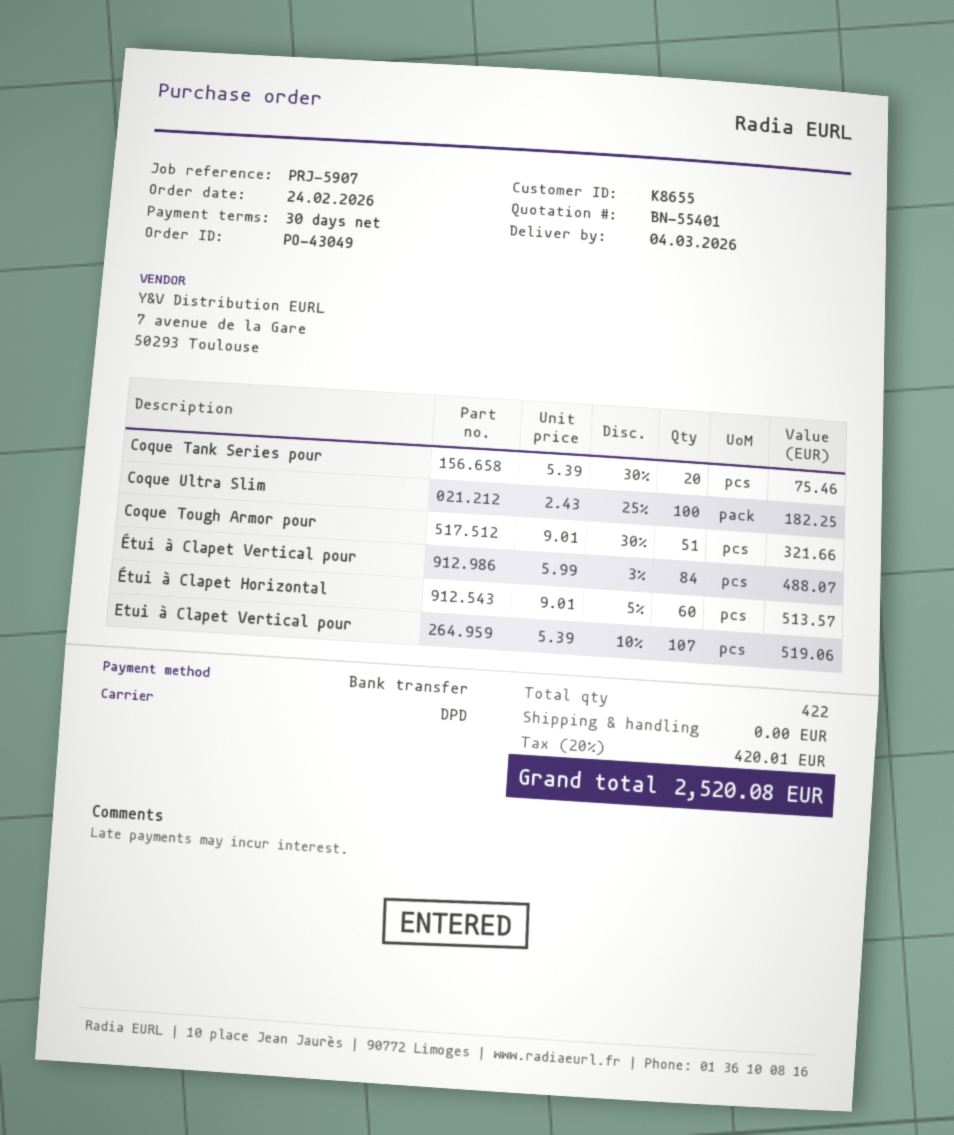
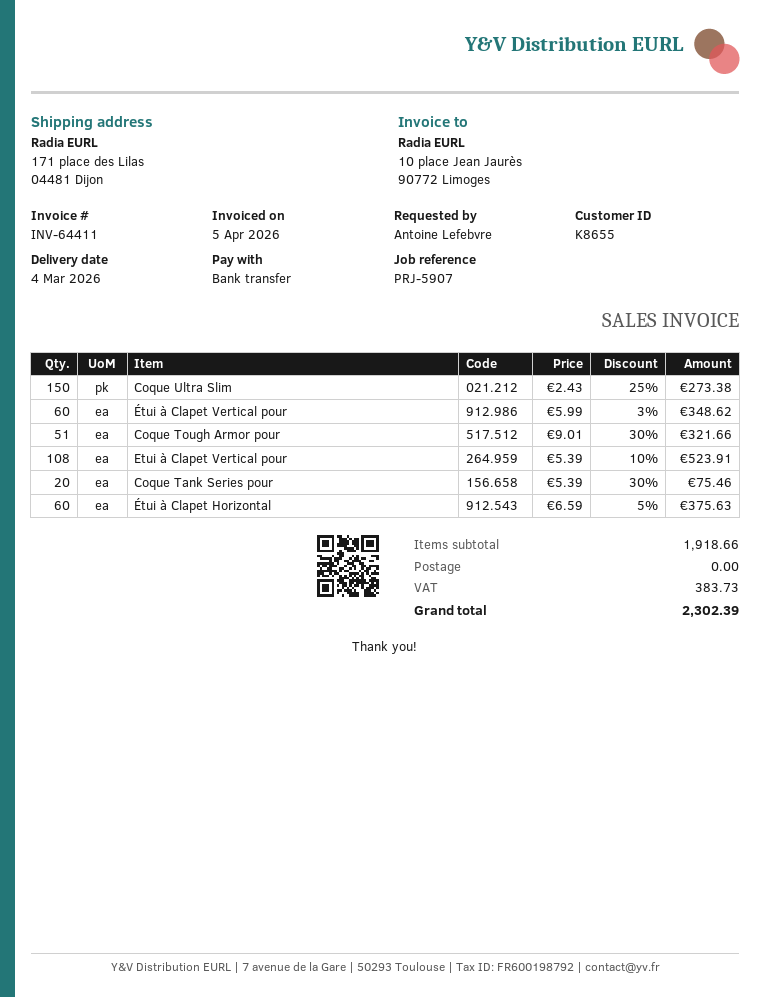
Coque Ultra Slim: 100 x 2.43 - 25% = 182.25 -> 150 x 2.43 - 25% = 273.38
Étui à Clapet Vertical pour: 84 x 5.99 - 3% = 488.07 -> 60 x 5.99 - 3% = 348.62
Étui à Clapet Horizontal: 60 x 9.01 - 5% = 513.57 -> 60 x 6.59 - 5% = 375.63
Etui à Clapet Vertical pour: 107 x 5.39 - 10% = 519.06 -> 108 x 5.39 - 10% = 523.91
tax: 420.01 -> 383.73
total: 2520.08 -> 2302.39

